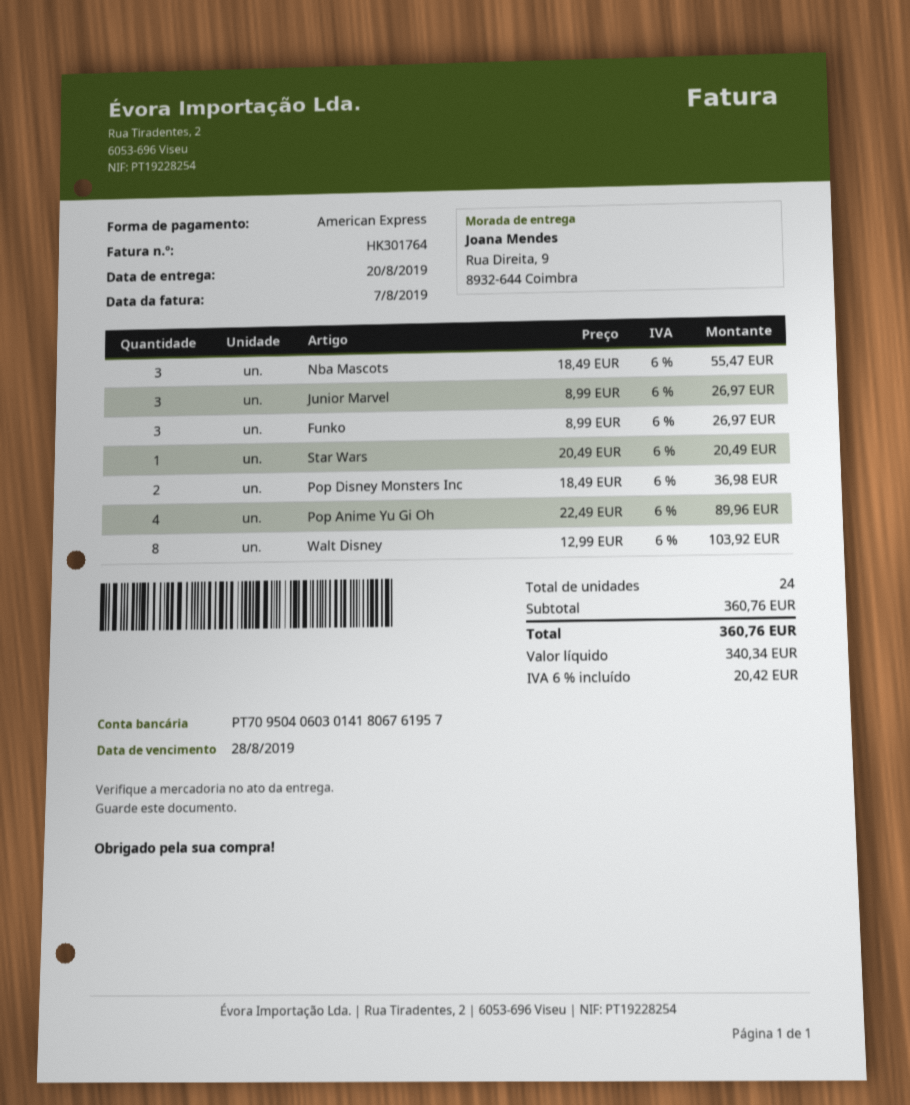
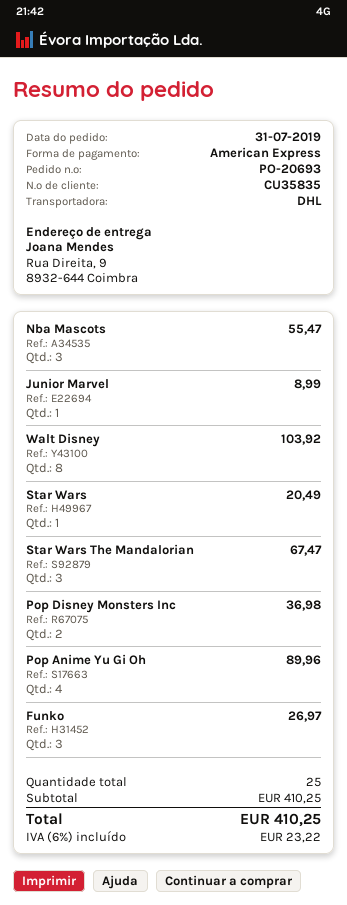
Junior Marvel: 3 for 26.97 -> 1 for 8.99
Star Wars The Mandalorian: none -> 3 for 67.47
total quantity: 24 -> 25
subtotal: 360.76 -> 410.25
tax: 6% = 20.42 -> 6% = 23.22
total: 360.76 -> 410.25

